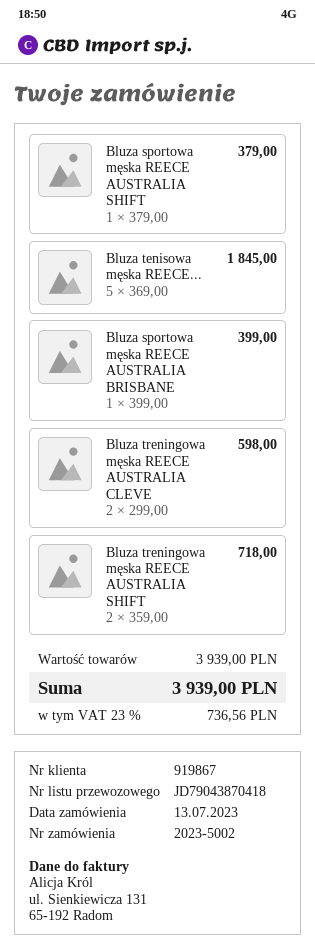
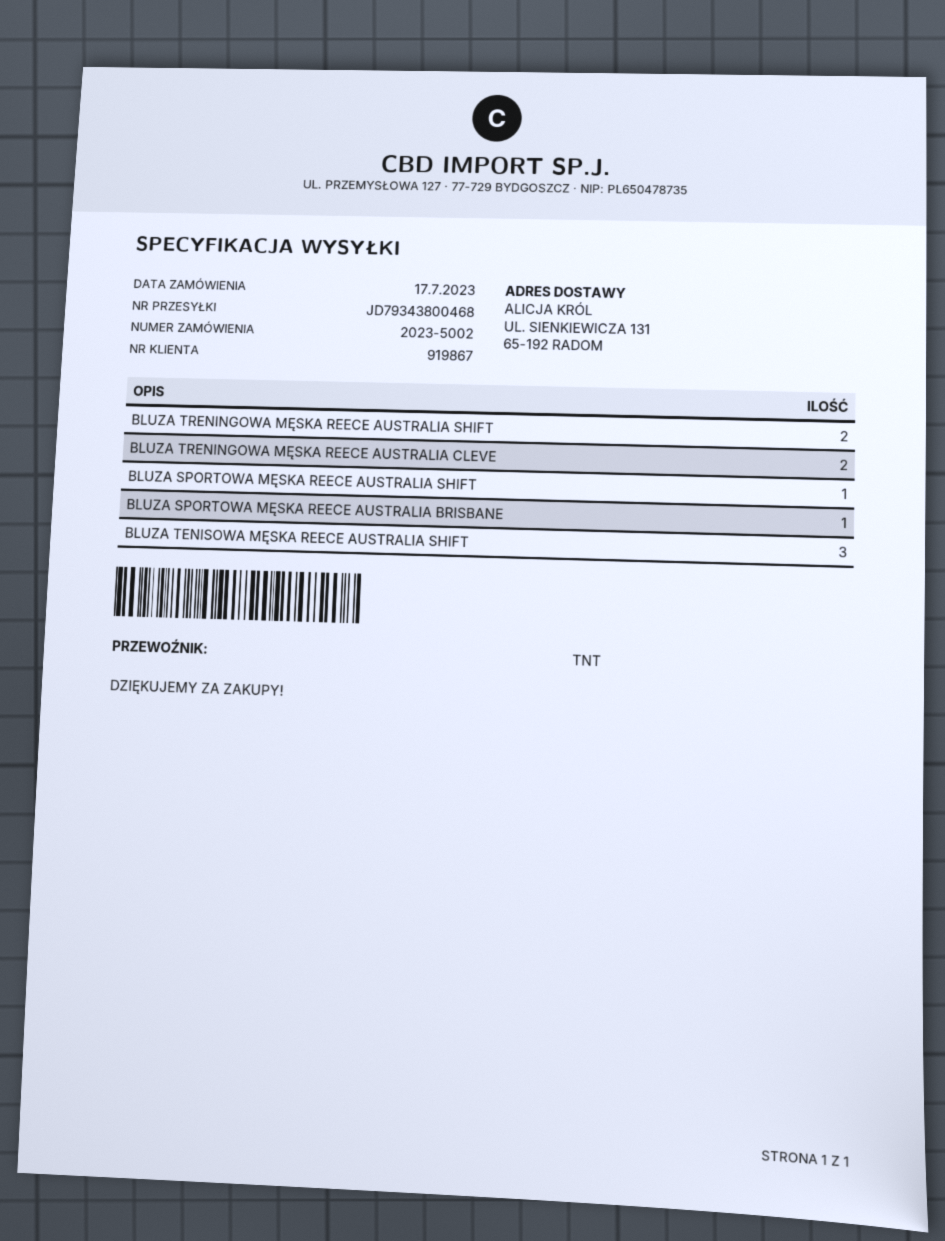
order date: 2023-07-13 -> 2023-07-17
tracking number: JD79043870418 -> JD79343800468
Bluza tenisowa męska REECE...: 5 -> 3

